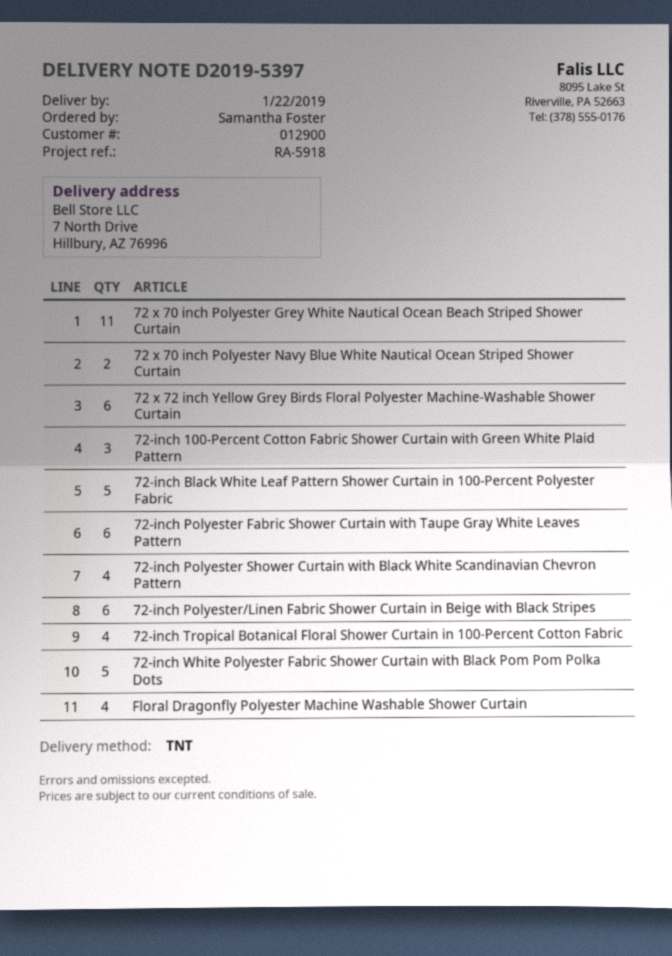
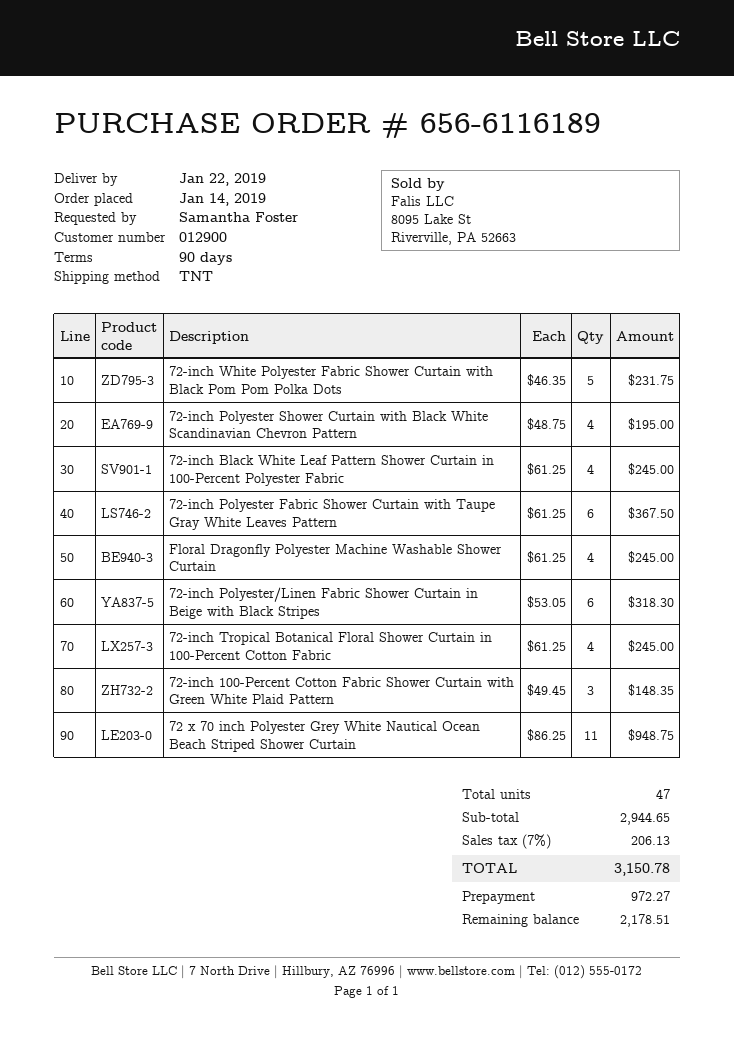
72 x 70 inch Polyester Navy Blue White Nautical Ocean Striped Shower Curtain: 2 -> none
72 x 72 inch Yellow Grey Birds Floral Polyester Machine-Washable Shower Curtain: 6 -> none
72-inch Black White Leaf Pattern Shower Curtain in 100-Percent Polyester Fabric: 5 -> 4

